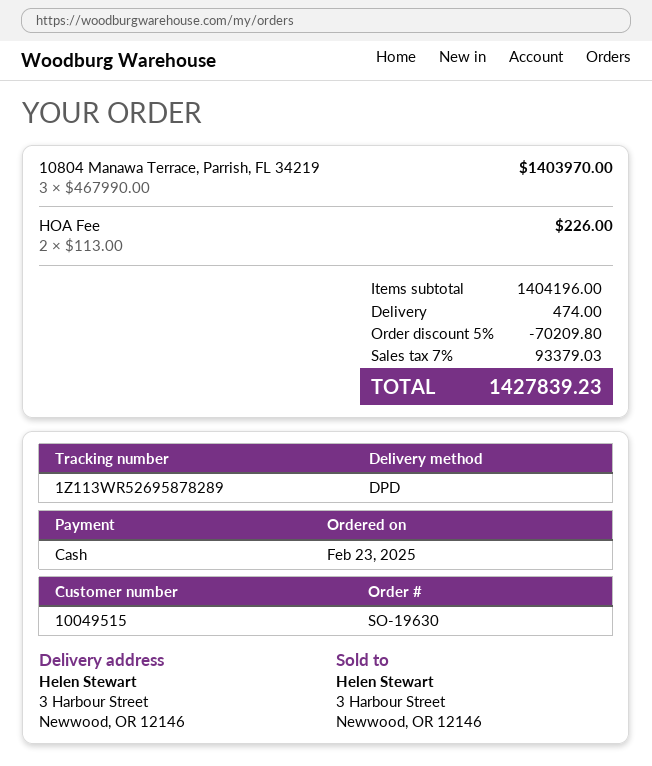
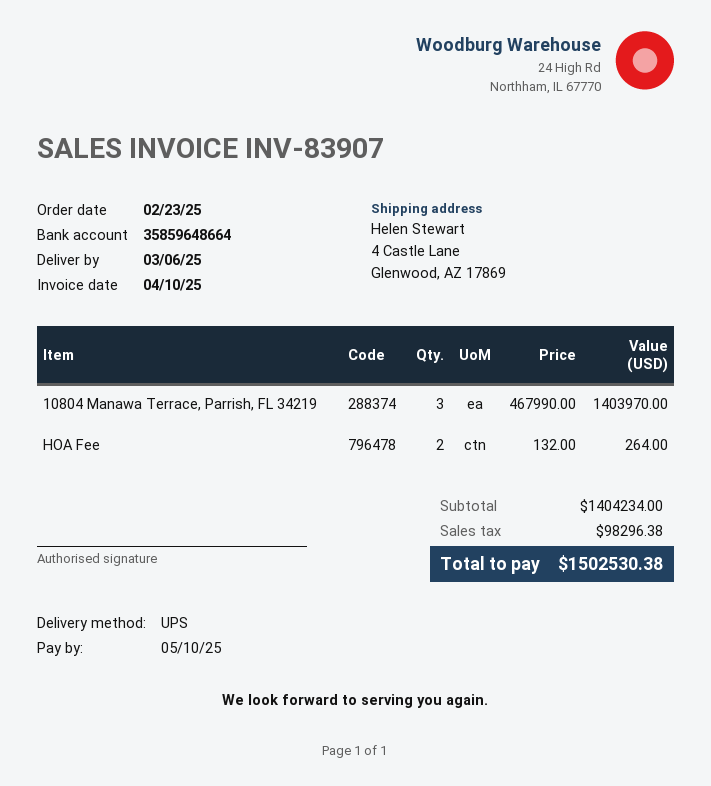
shipping method: DPD -> UPS
ship to: 3 Harbour Street, Newwood, OR 12146 -> 4 Castle Lane, Glenwood, AZ 17869
HOA Fee: 2 x 113.00 = 226.00 -> 2 x 132.00 = 264.00
subtotal: 1404196.00 -> 1404234.00
discount: 5% = 70209.80 -> none
shipping: 474.00 -> none
tax: 93379.03 -> 98296.38
total: 1427839.23 -> 1502530.38

